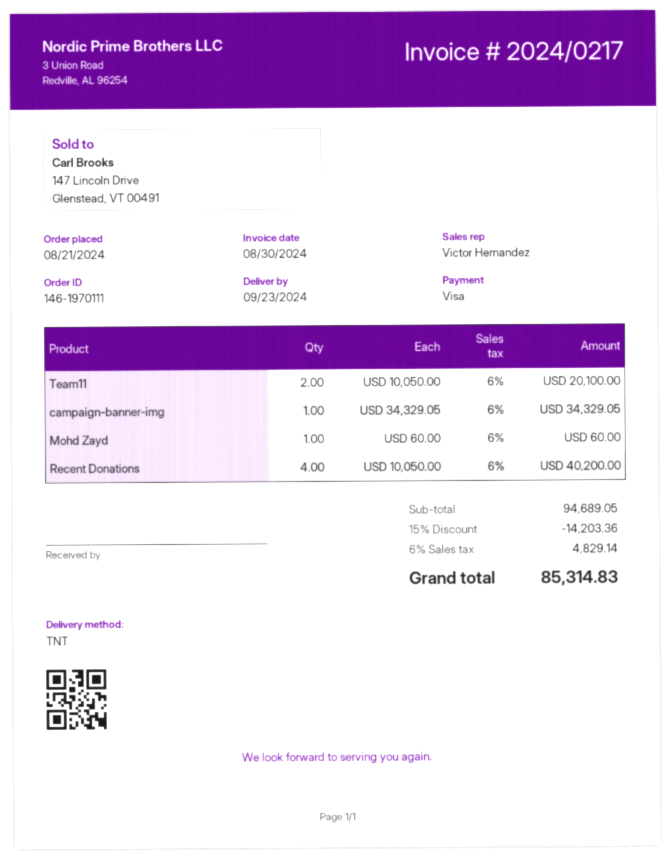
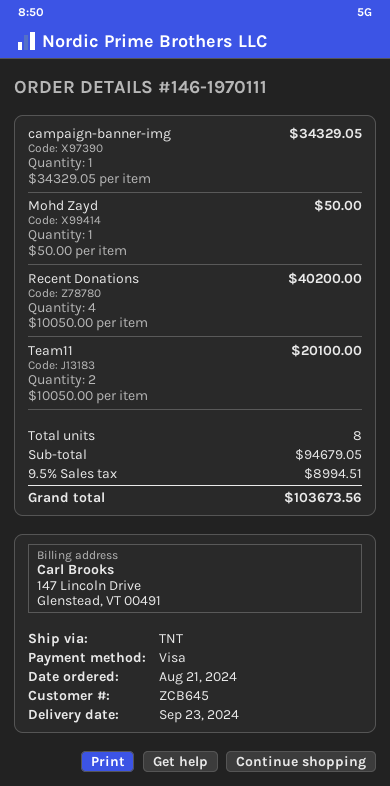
Mohd Zayd: 1 x 60.00 = 60.00 -> 1 x 50.00 = 50.00
subtotal: 94689.05 -> 94679.05
discount: 15% = 14203.36 -> none
tax: 6% = 4829.14 -> 9.5% = 8994.51
total: 85314.83 -> 103673.56

